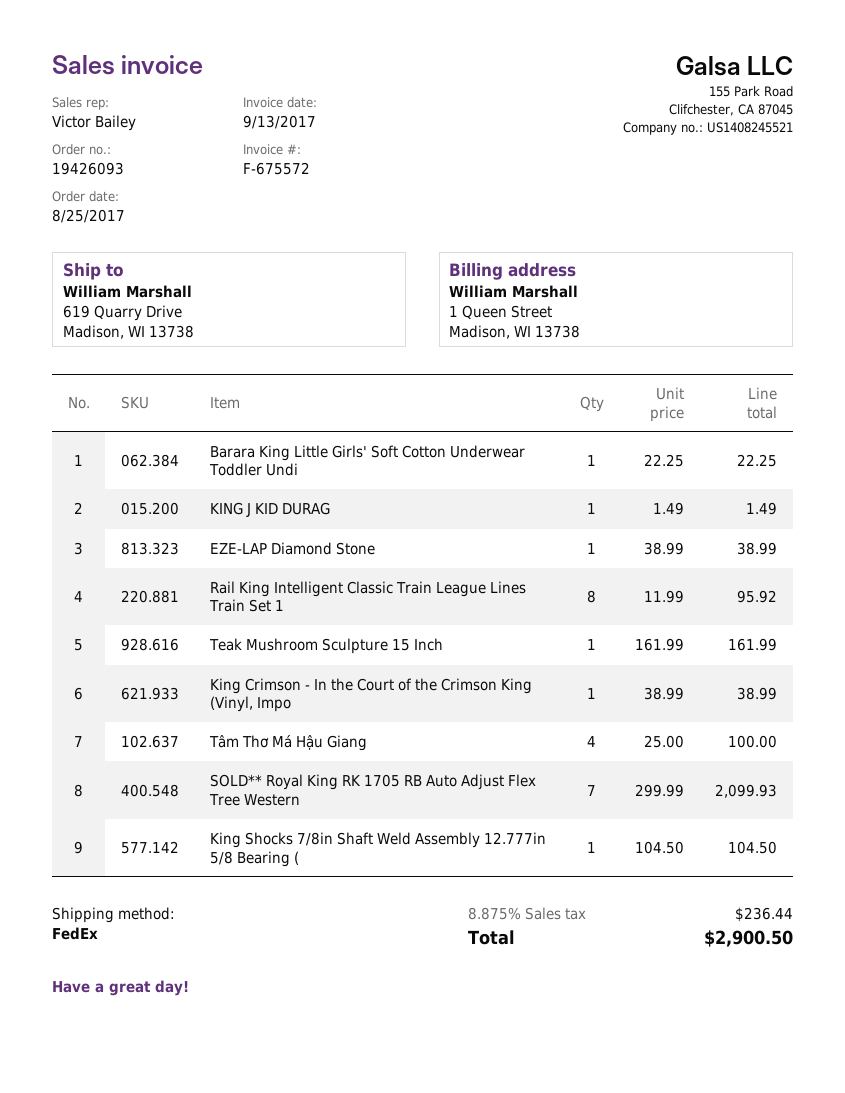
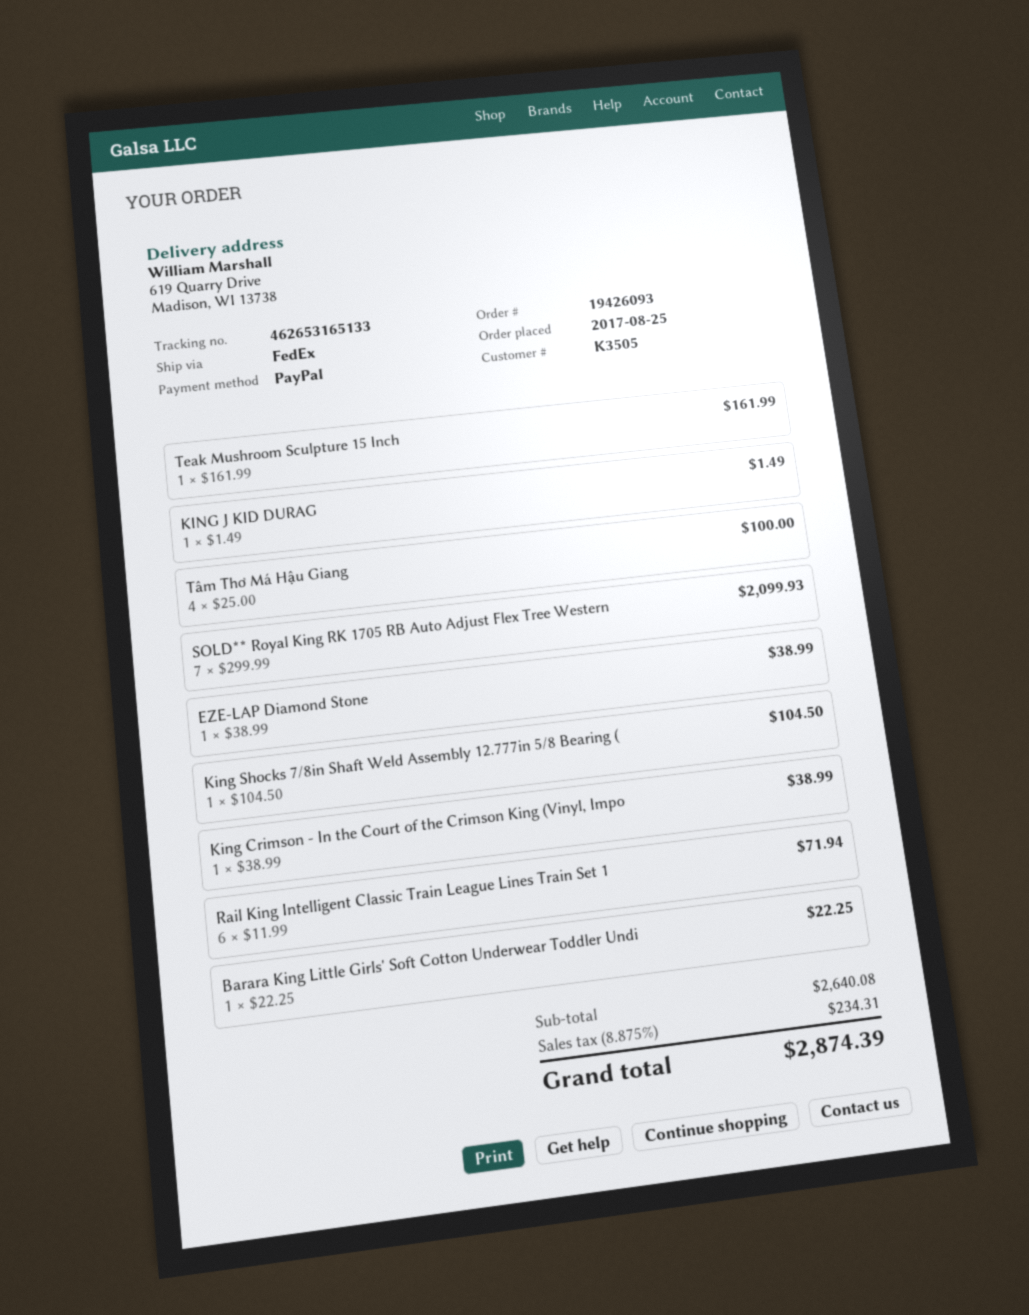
Rail King Intelligent Classic Train League Lines Train Set 1: 8 x 11.99 = 95.92 -> 6 x 11.99 = 71.94
tax: 8.875% = 236.44 -> 8.875% = 234.31
total: 2900.50 -> 2874.39

